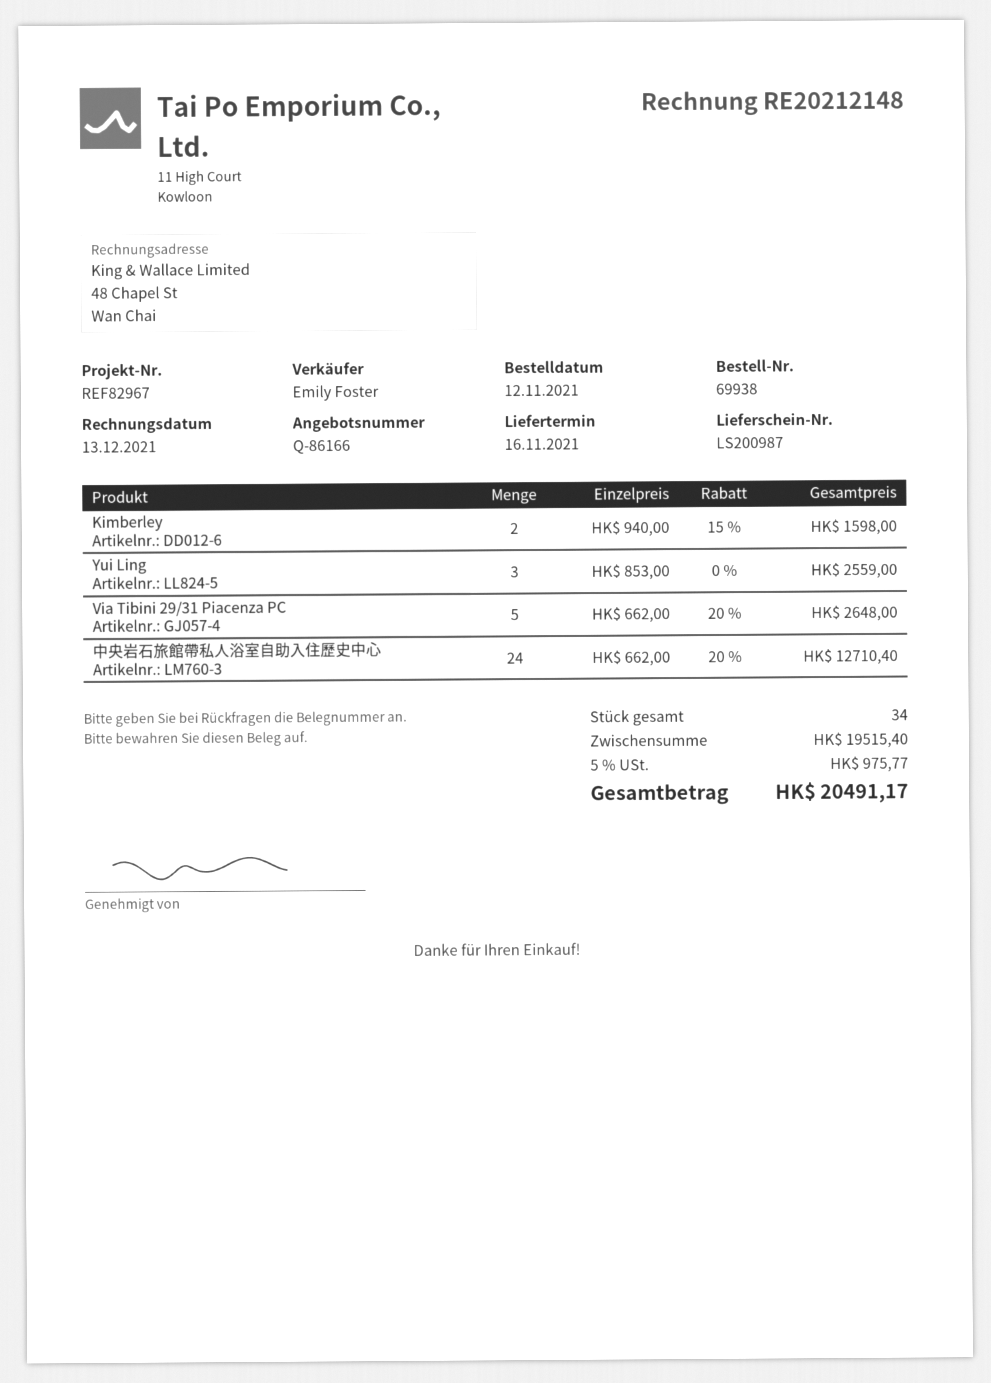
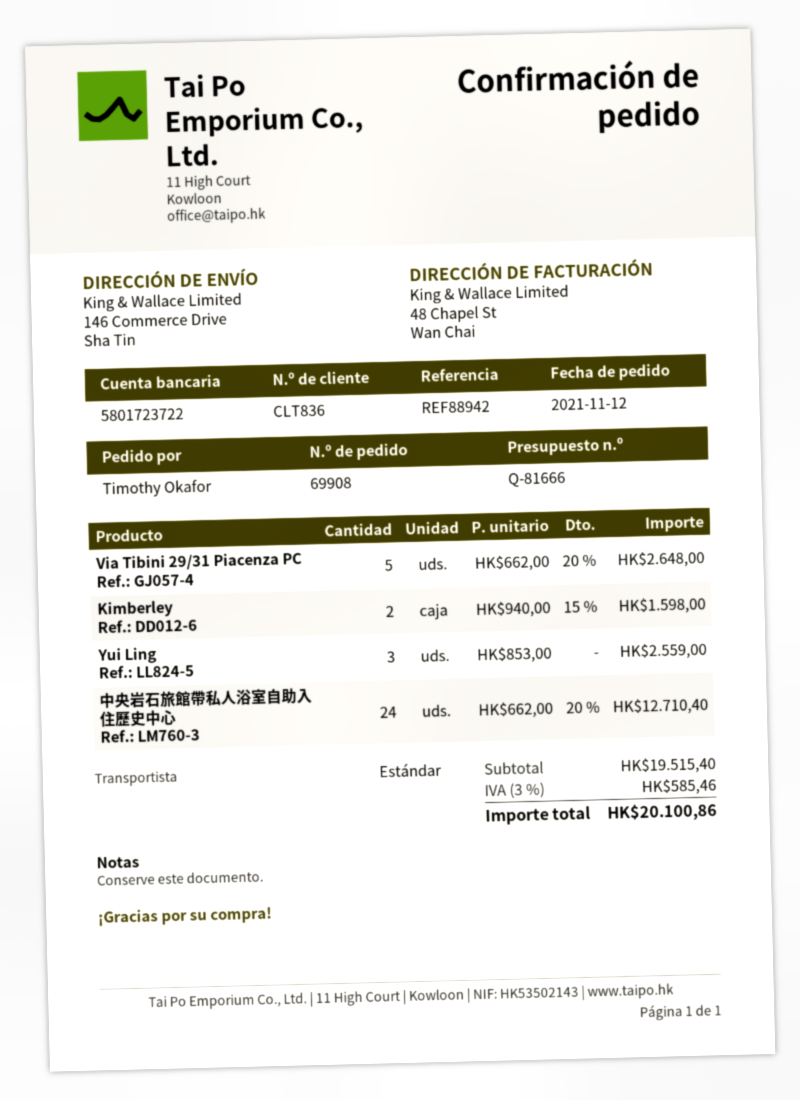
quote number: Q-86166 -> Q-81666
order number: 69938 -> 69908
reference: REF82967 -> REF88942
tax: 5% = 975.77 -> 3% = 585.46
total: 20491.17 -> 20100.86

